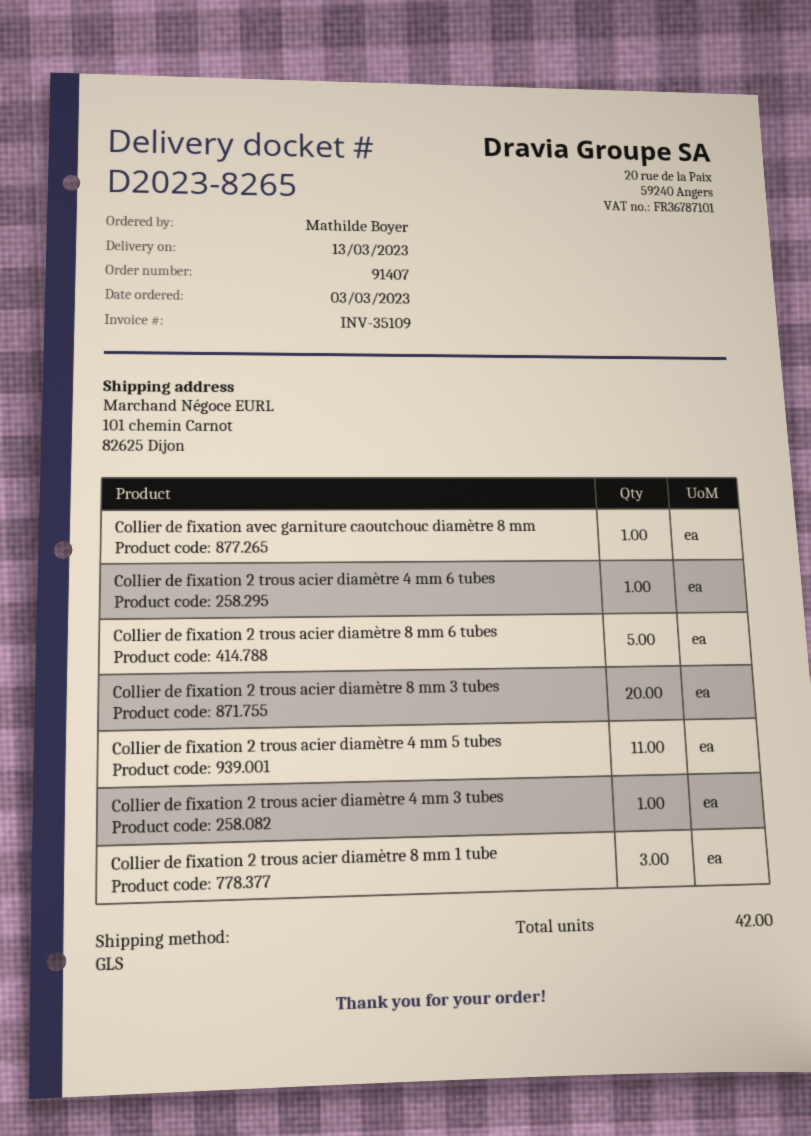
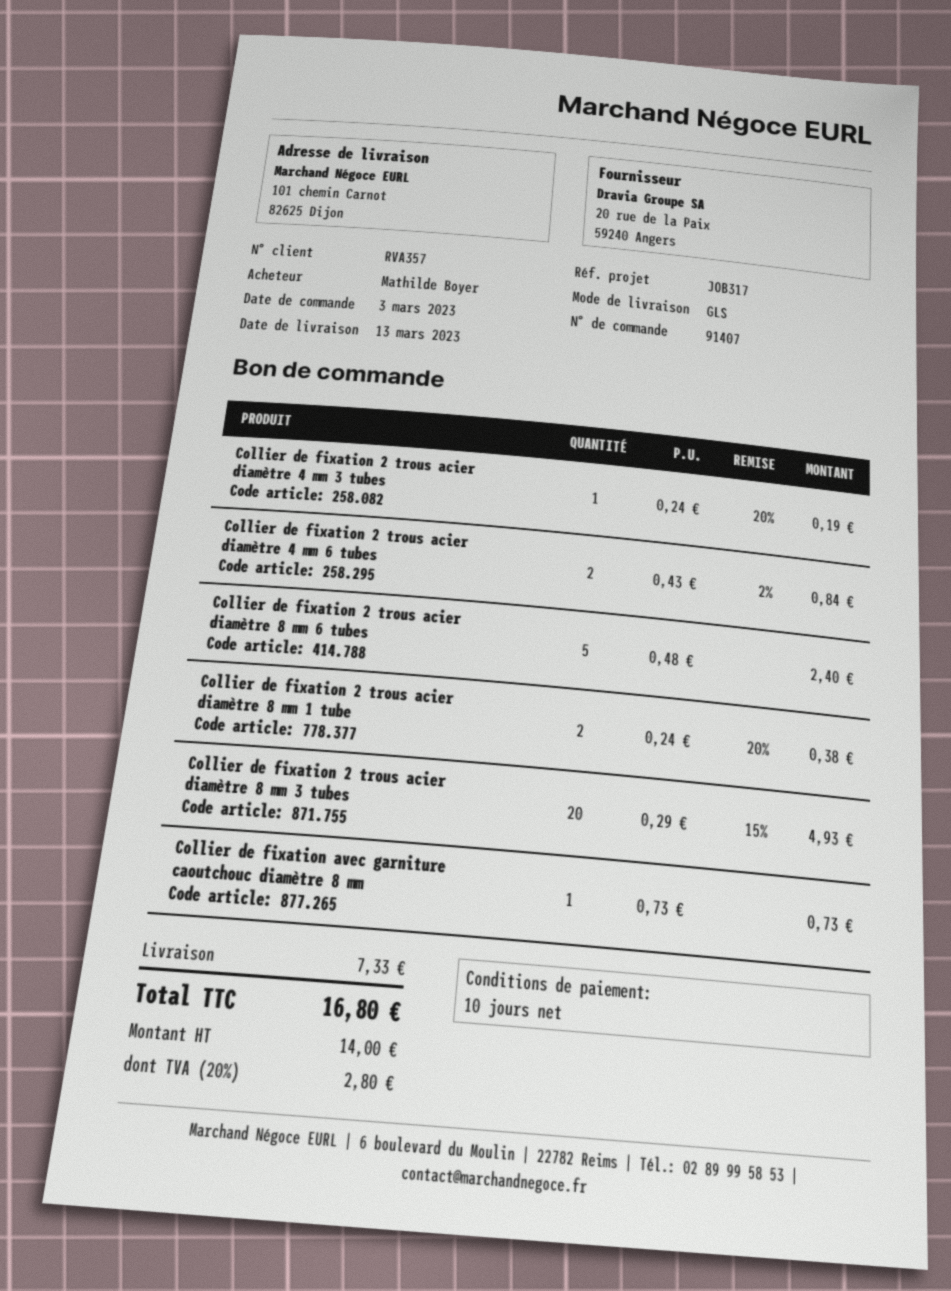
Collier de fixation 2 trous acier diamètre 4 mm 6 tubes: 1 -> 2
Collier de fixation 2 trous acier diamètre 4 mm 5 tubes: 11 -> none
Collier de fixation 2 trous acier diamètre 8 mm 1 tube: 3 -> 2

